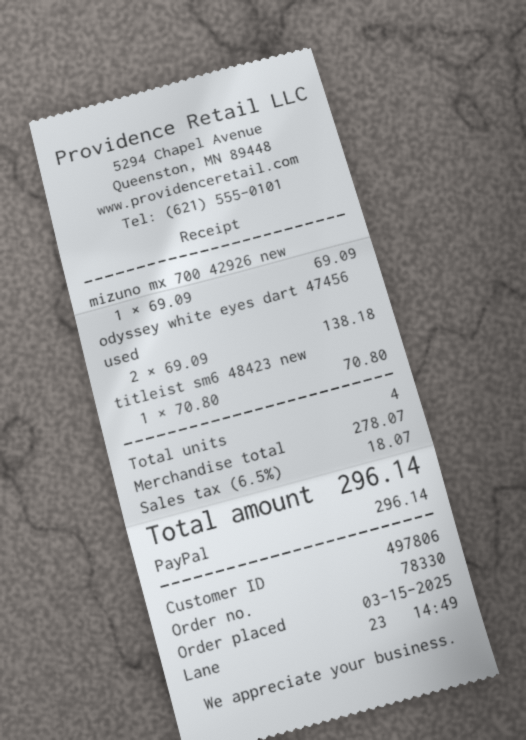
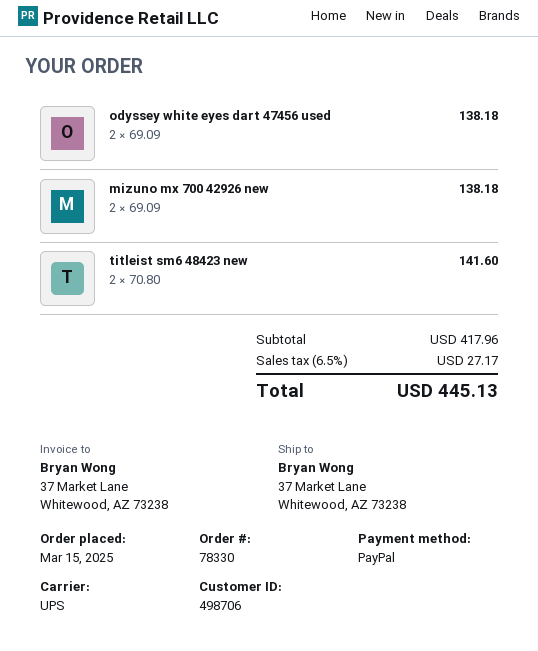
customer number: 497806 -> 498706
mizuno mx 700 42926 new: 1 x 69.09 = 69.09 -> 2 x 69.09 = 138.18
titleist sm6 48423 new: 1 x 70.80 = 70.80 -> 2 x 70.80 = 141.60
subtotal: 278.07 -> 417.96
tax: 6.5% = 18.07 -> 6.5% = 27.17
total: 296.14 -> 445.13

